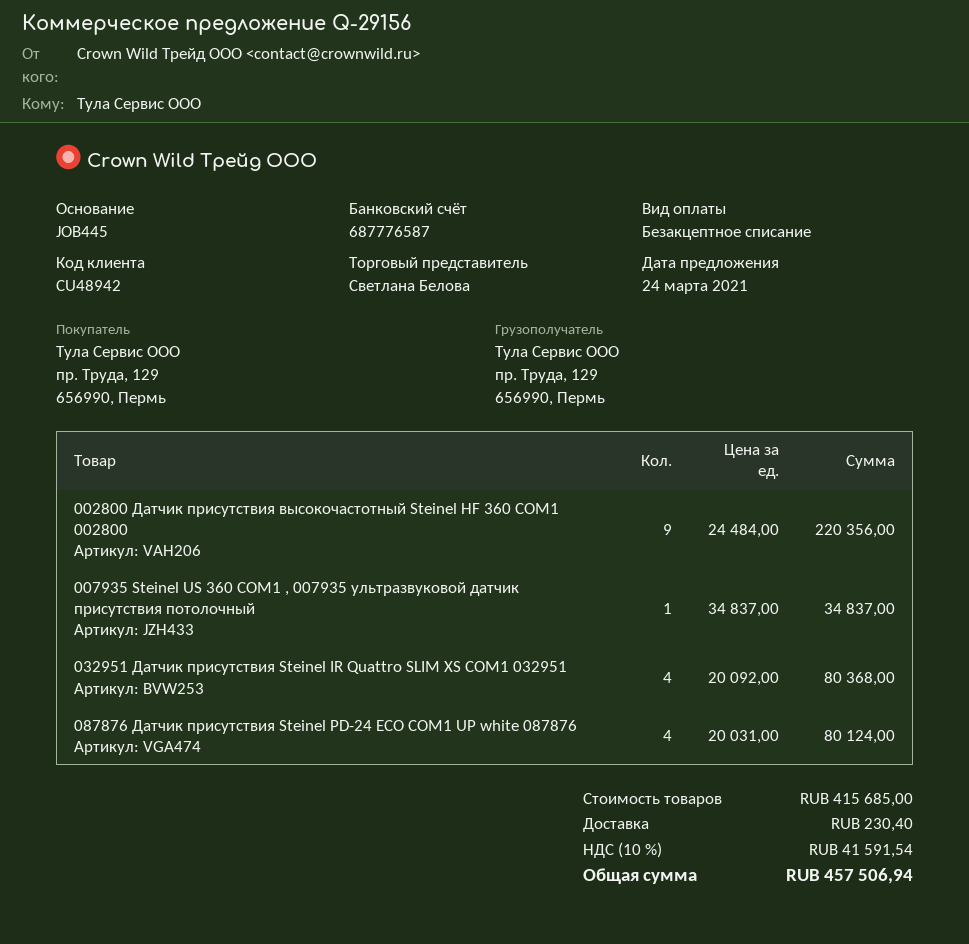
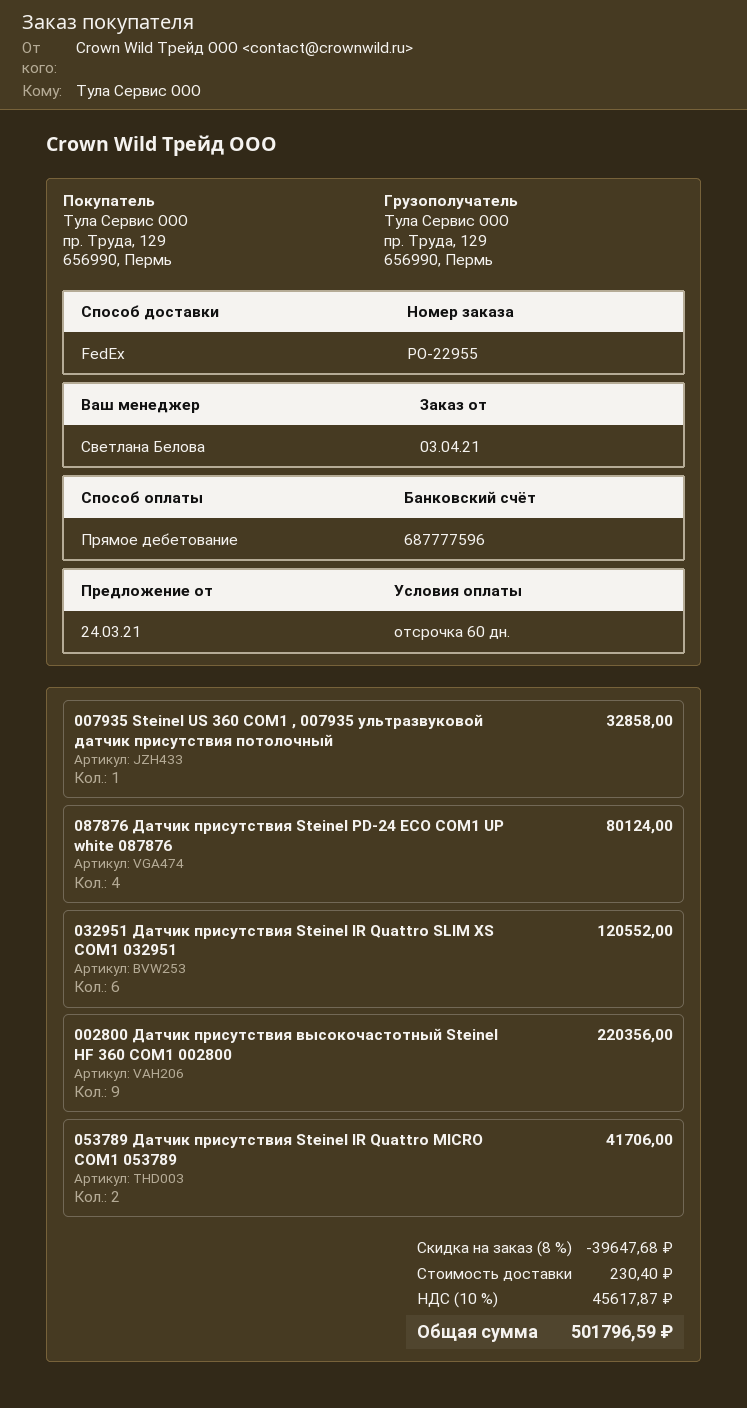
bank account: 687776587 -> 687777596
007935 Steinel US 360 COM1 , 007935 ультразвуковой датчик присутствия потолочный: 1 for 34837.00 -> 1 for 32858.00
032951 Датчик присутствия Steinel IR Quattro SLIM XS COM1 032951: 4 for 80368.00 -> 6 for 120552.00
053789 Датчик присутствия Steinel IR Quattro MICRO COM1 053789: none -> 2 for 41706.00
discount: none -> 8% = 39647.68
tax: 10% = 41591.54 -> 10% = 45617.87
total: 457506.94 -> 501796.59

